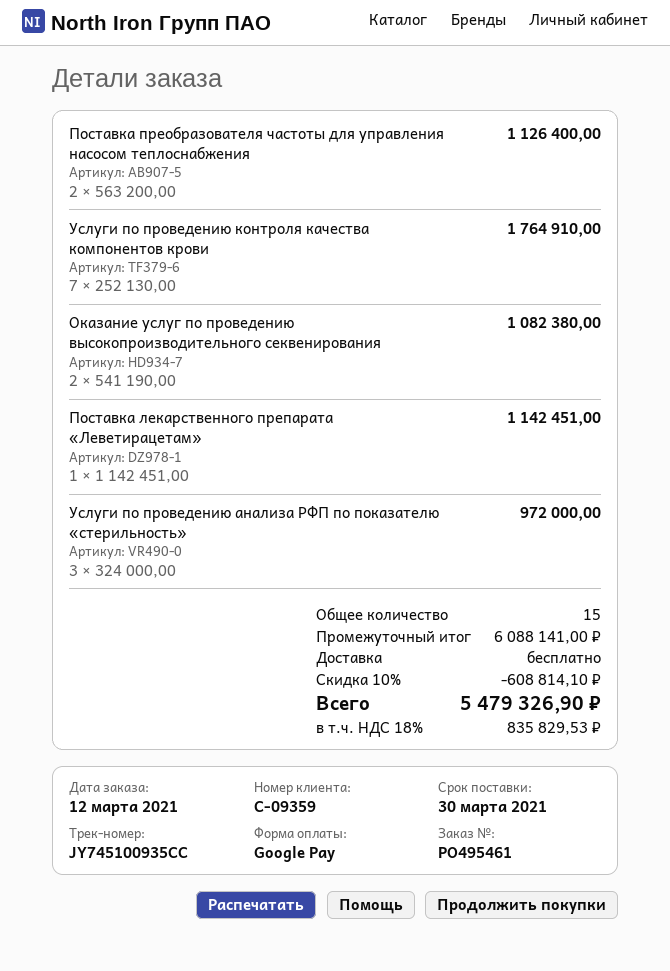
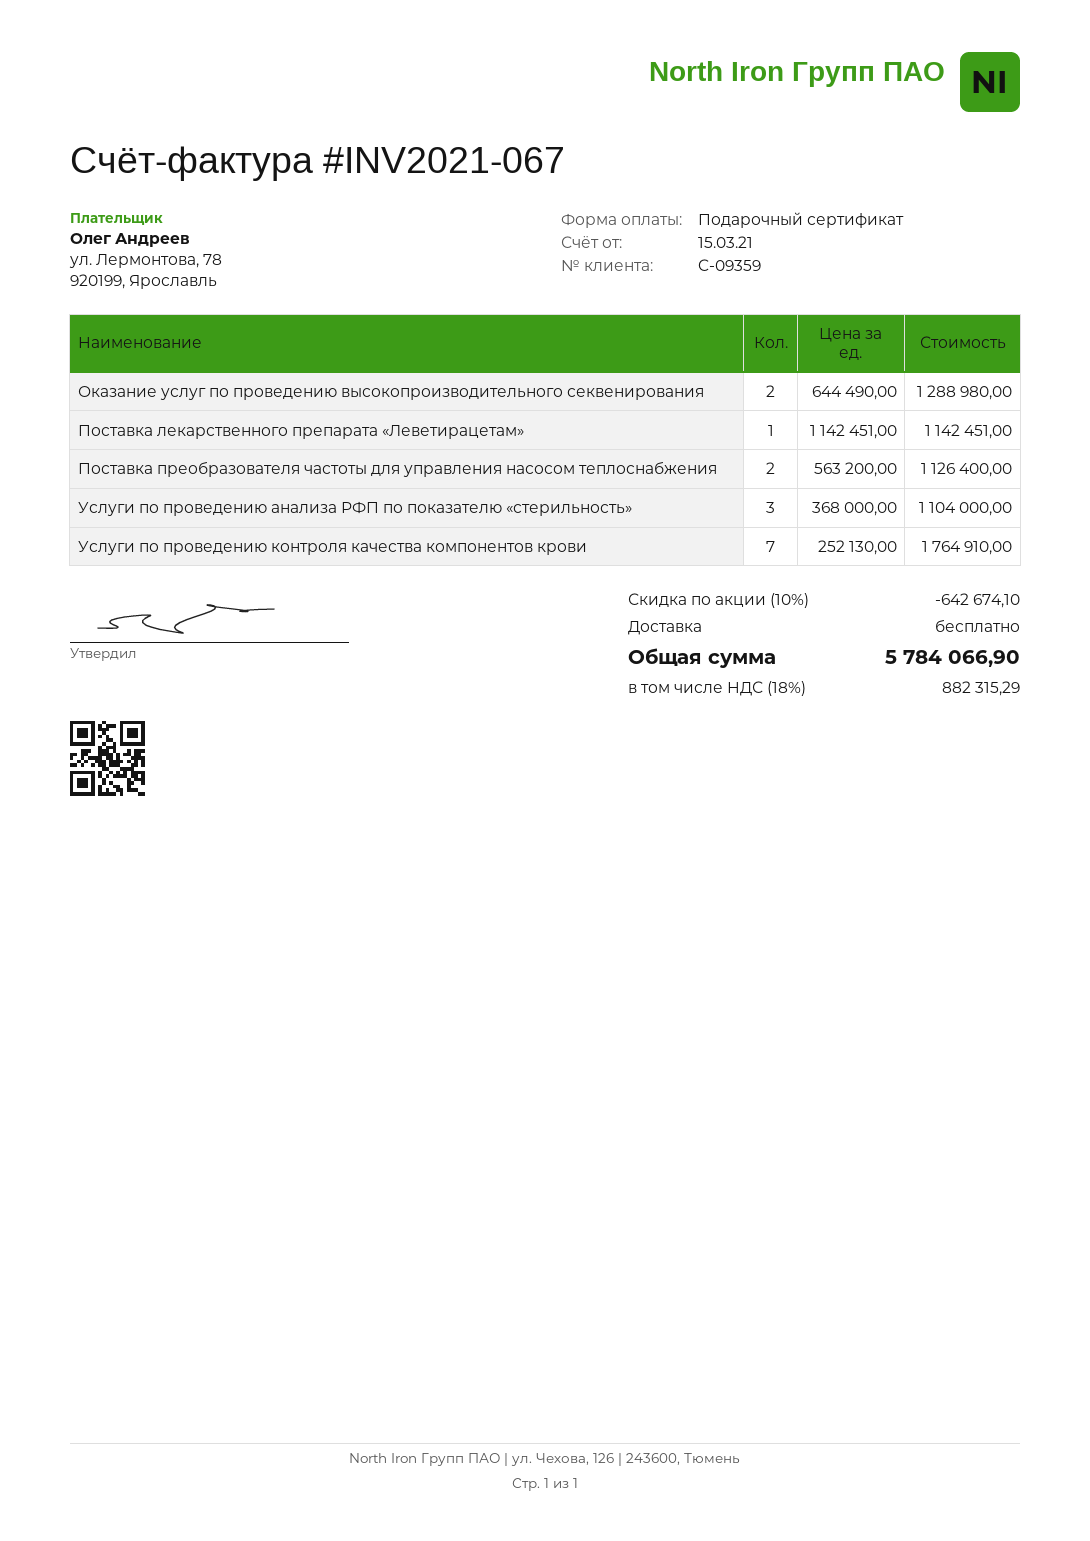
payment method: Google Pay -> gift card
Оказание услуг по проведению высокопроизводительного секвенирования: 2 x 541190.00 = 1082380.00 -> 2 x 644490.00 = 1288980.00
Услуги по проведению анализа РФП по показателю «стерильность»: 3 x 324000.00 = 972000.00 -> 3 x 368000.00 = 1104000.00
discount: 10% = 608814.10 -> 10% = 642674.10
tax: 18% = 835829.53 -> 18% = 882315.29
total: 5479326.90 -> 5784066.90

